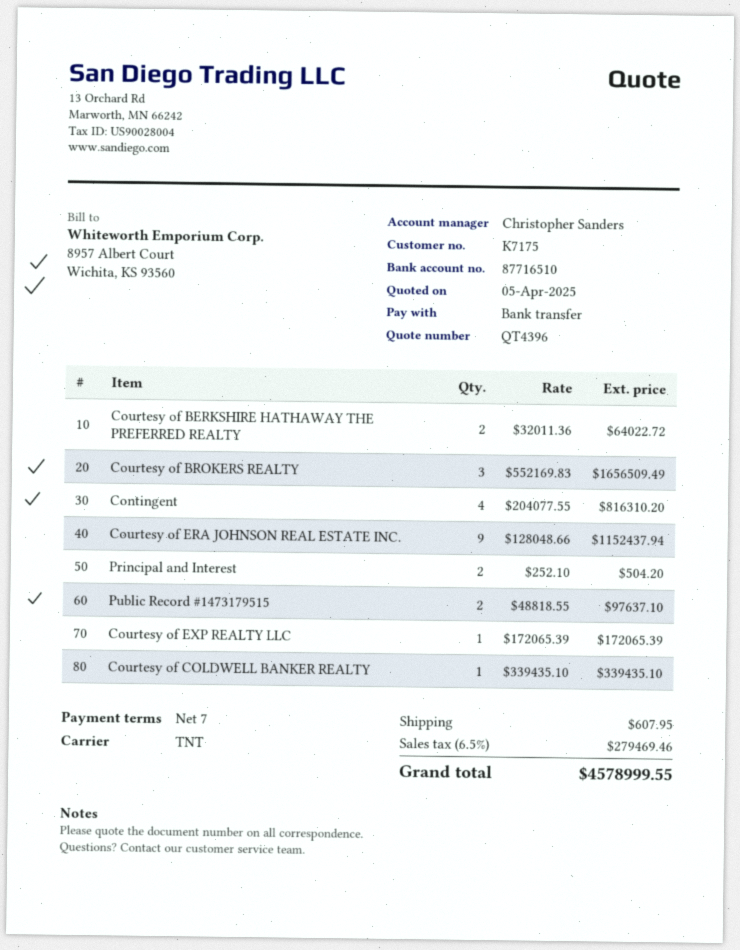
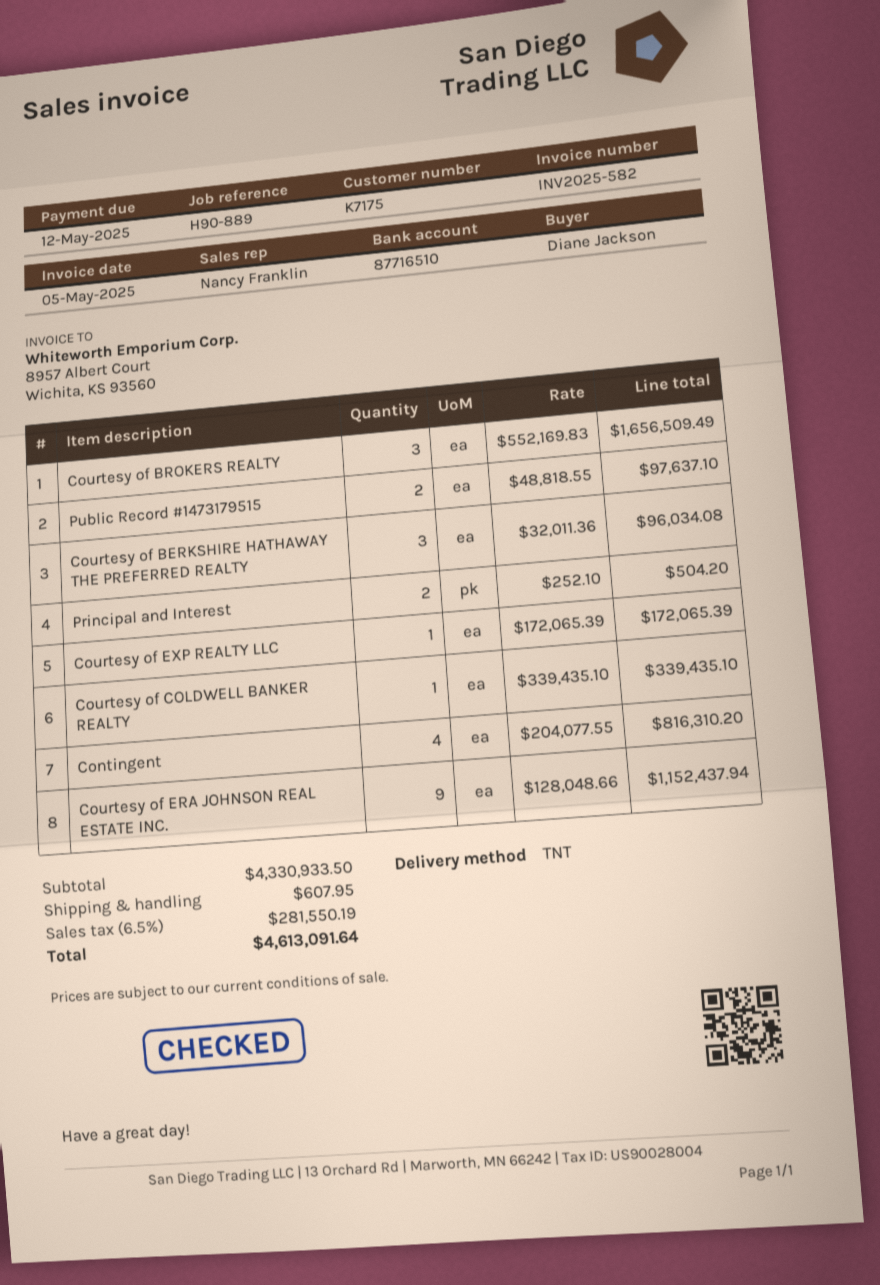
sales rep: Christopher Sanders -> Nancy Franklin
Courtesy of BERKSHIRE HATHAWAY THE PREFERRED REALTY: 2 x 32011.36 = 64022.72 -> 3 x 32011.36 = 96034.08
tax: 6.5% = 279469.46 -> 6.5% = 281550.19
total: 4578999.55 -> 4613091.64

